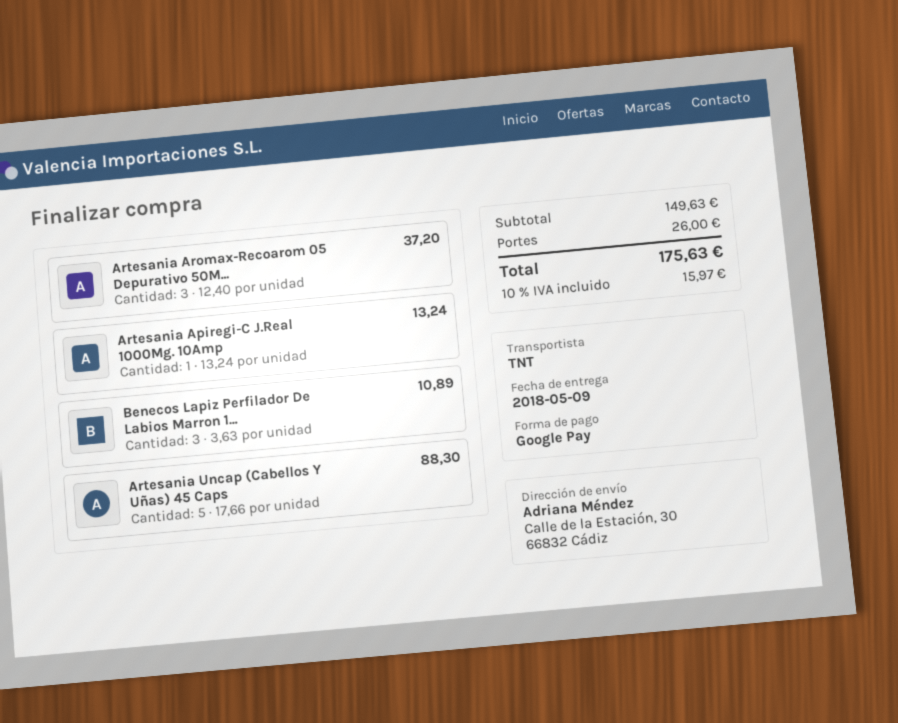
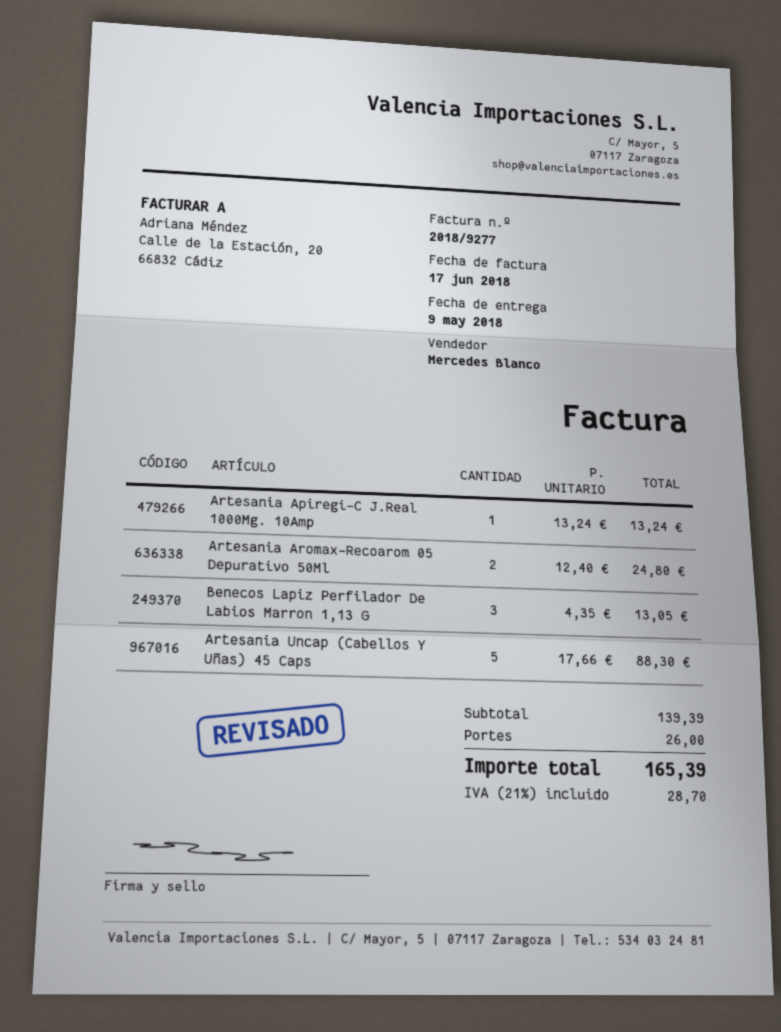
Artesania Aromax-Recoarom 05 Depurativo 50M...: 3 x 12.40 = 37.20 -> 2 x 12.40 = 24.80
Benecos Lapiz Perfilador De Labios Marron 1...: 3 x 3.63 = 10.89 -> 3 x 4.35 = 13.05
subtotal: 149.63 -> 139.39
tax: 10% = 15.97 -> 21% = 28.70
total: 175.63 -> 165.39

